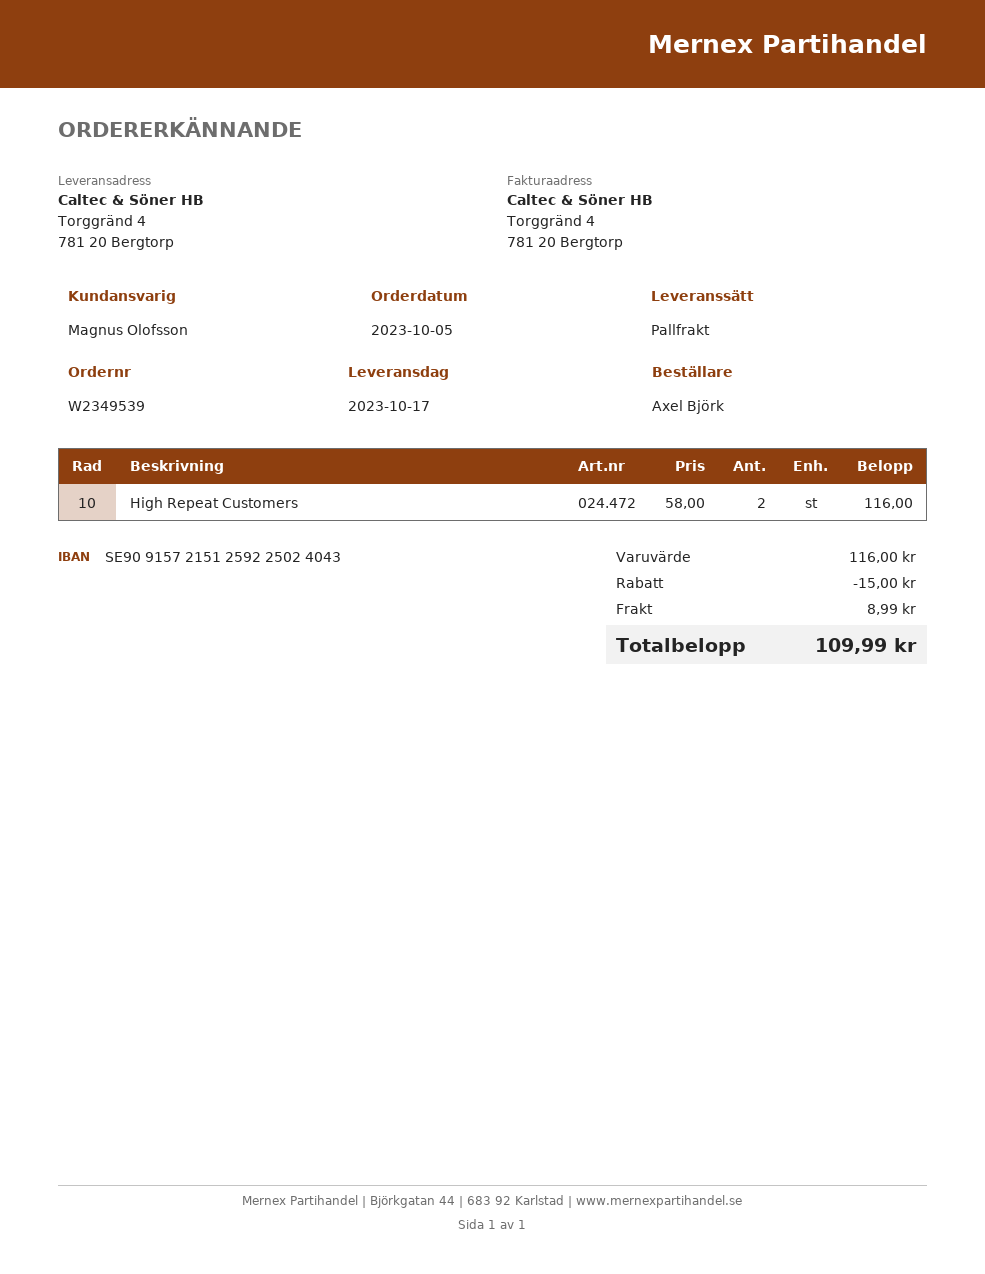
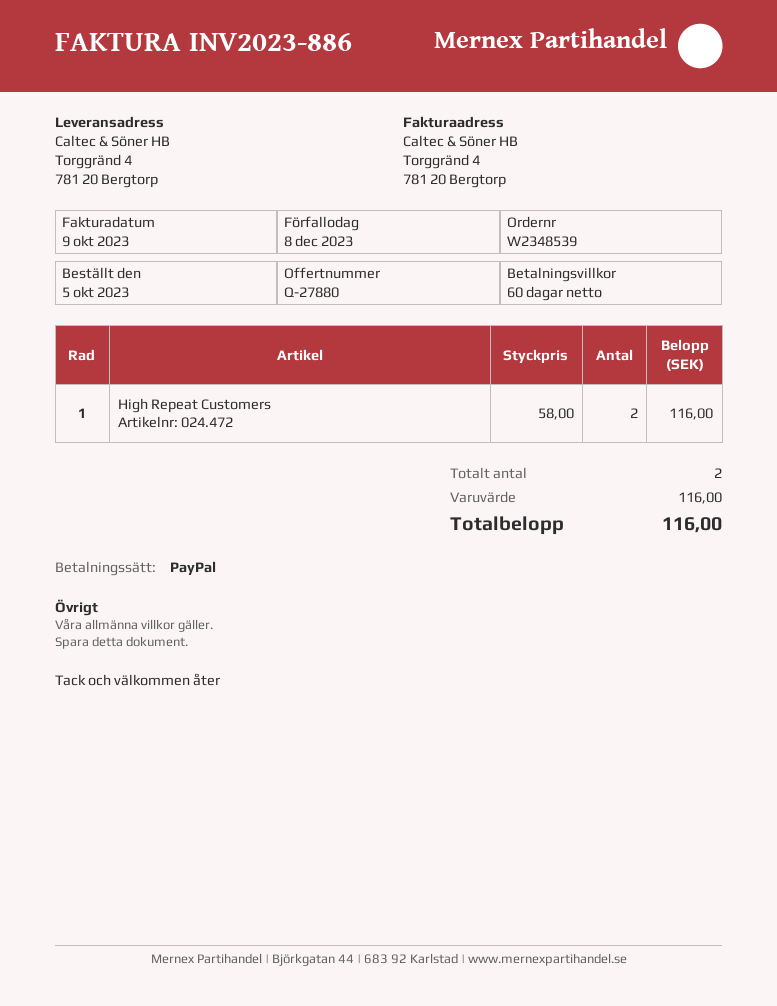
order number: W2349539 -> W2348539
discount: 15.00 -> none
shipping: 8.99 -> none
total: 109.99 -> 116.00

